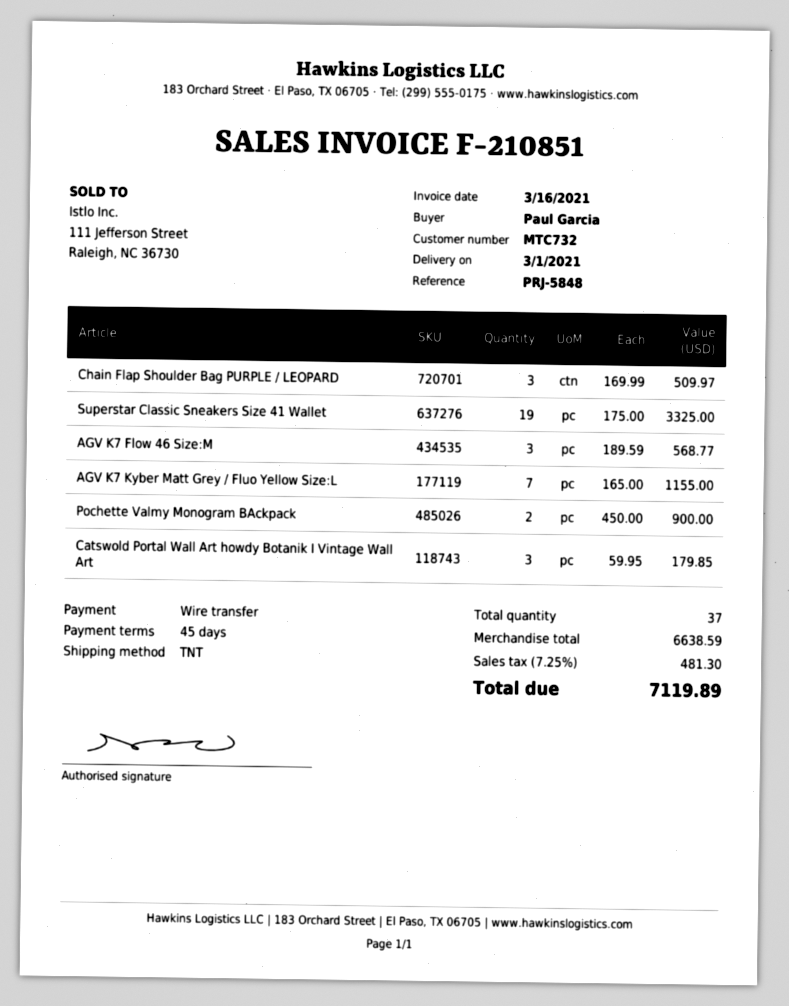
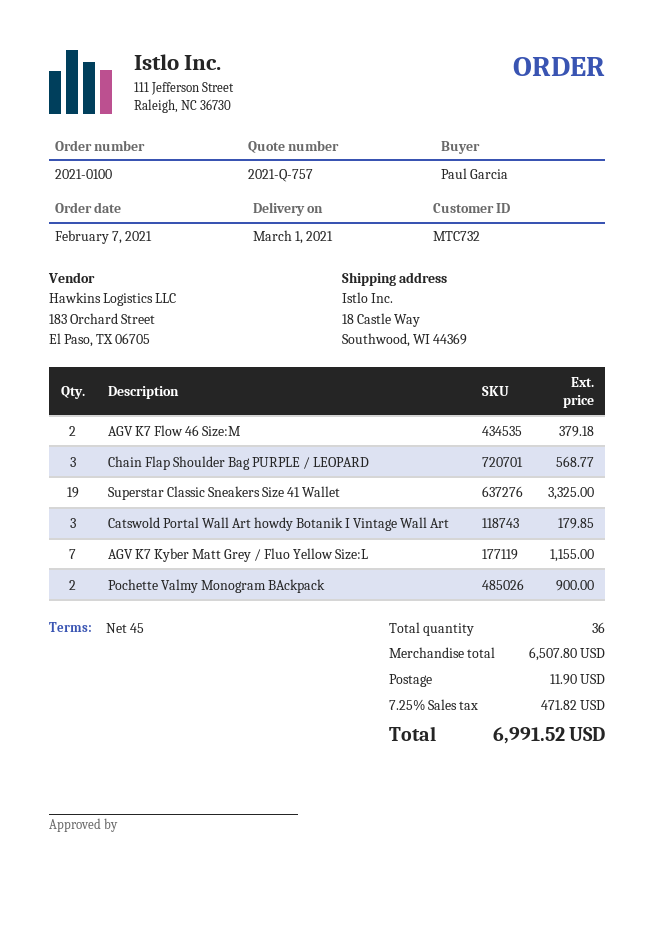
Chain Flap Shoulder Bag PURPLE / LEOPARD: 3 for 509.97 -> 3 for 568.77
AGV K7 Flow 46 Size:M: 3 for 568.77 -> 2 for 379.18
total quantity: 37 -> 36
subtotal: 6638.59 -> 6507.80
shipping: none -> 11.90
tax: 7.25% = 481.30 -> 7.25% = 471.82
total: 7119.89 -> 6991.52

